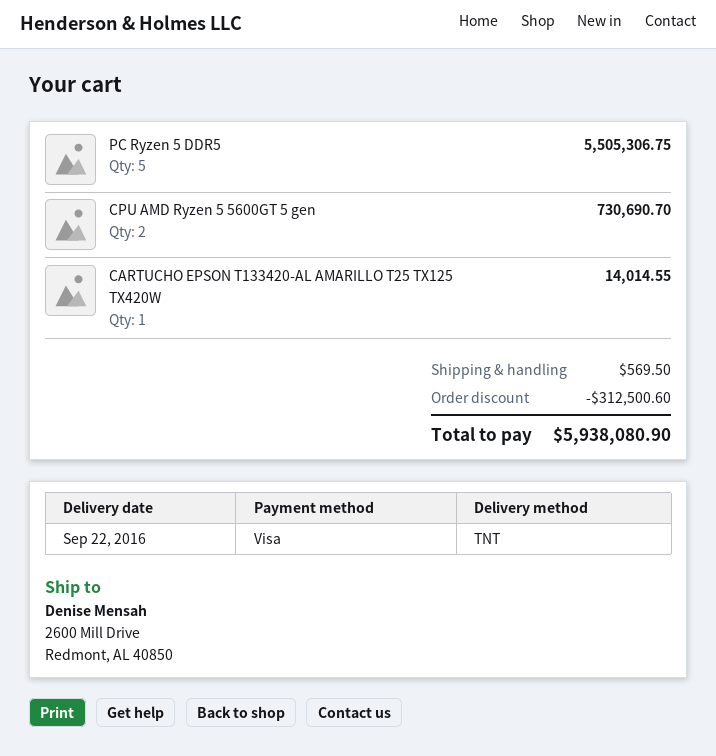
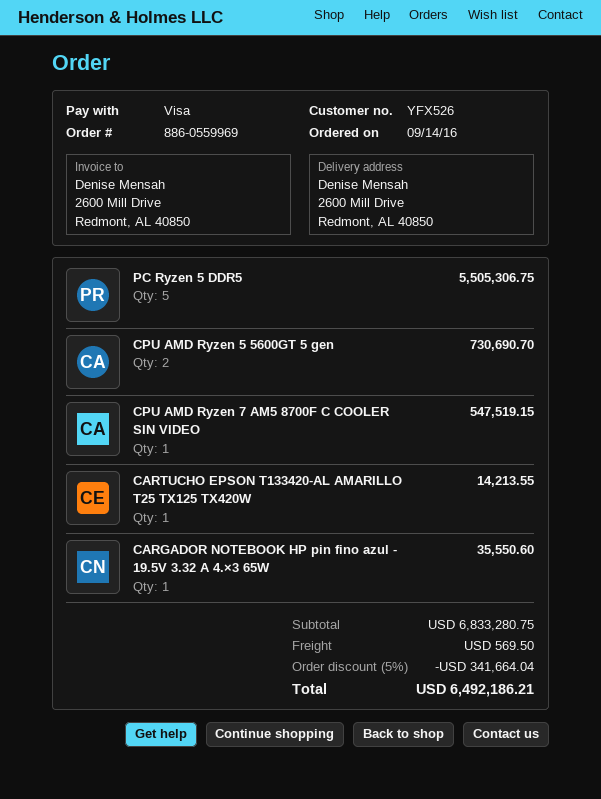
CARTUCHO EPSON T133420-AL AMARILLO T25 TX125 TX420W: 1 for 14014.55 -> 1 for 14213.55
CPU AMD Ryzen 7 AM5 8700F C COOLER SIN VIDEO: none -> 1 for 547519.15
CARGADOR NOTEBOOK HP pin fino azul - 19.5V 3.32 A 4.×3 65W: none -> 1 for 35550.60
discount: 312500.60 -> 341664.04
total: 5938080.90 -> 6492186.21

